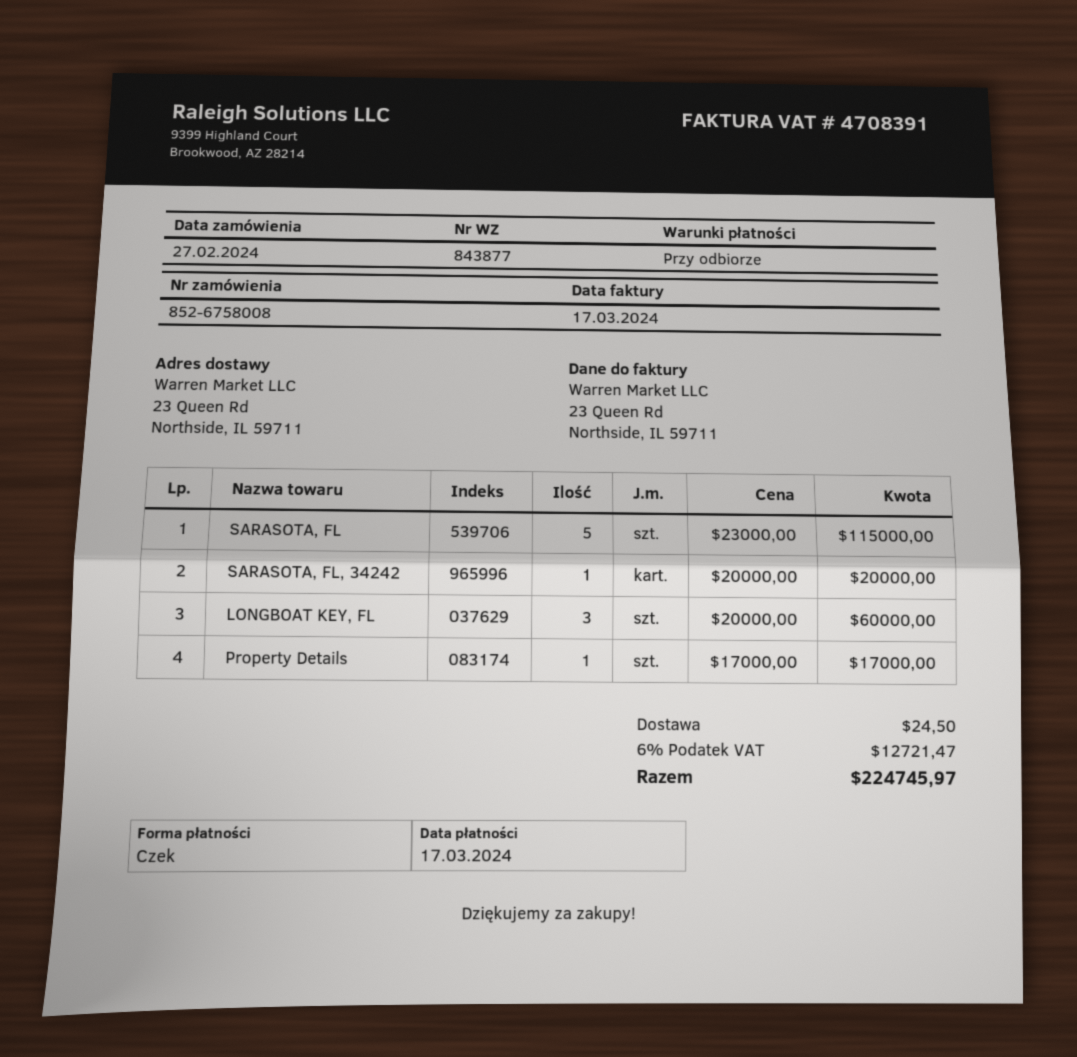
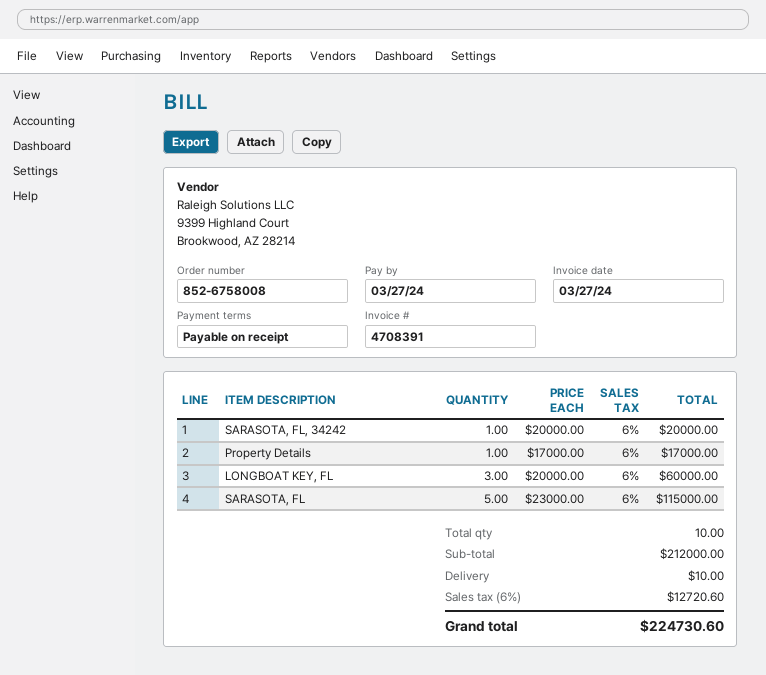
invoice date: 2024-03-17 -> 2024-03-27
due date: 2024-03-17 -> 2024-03-27
shipping: 24.50 -> 10.00
tax: 6% = 12721.47 -> 6% = 12720.60
total: 224745.97 -> 224730.60

